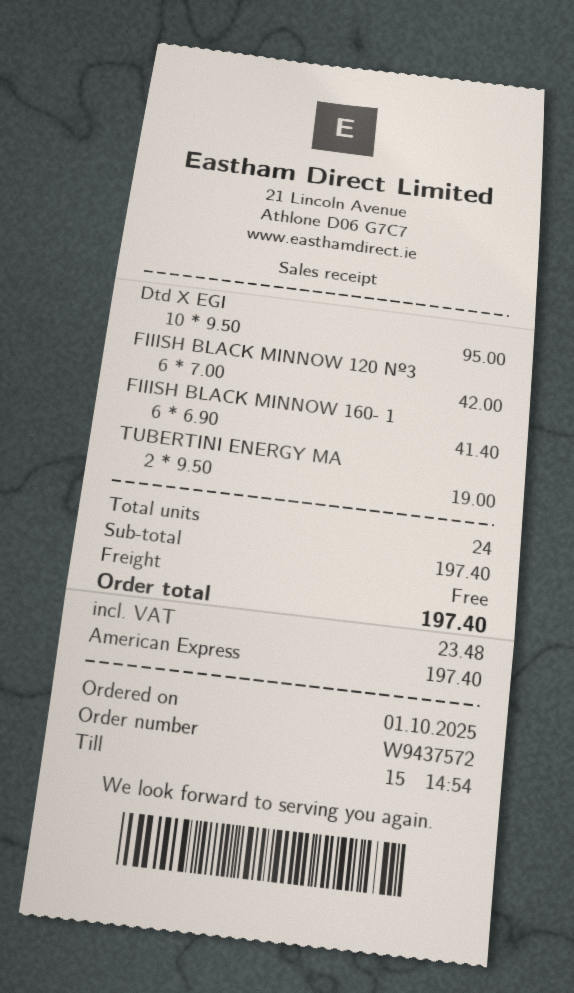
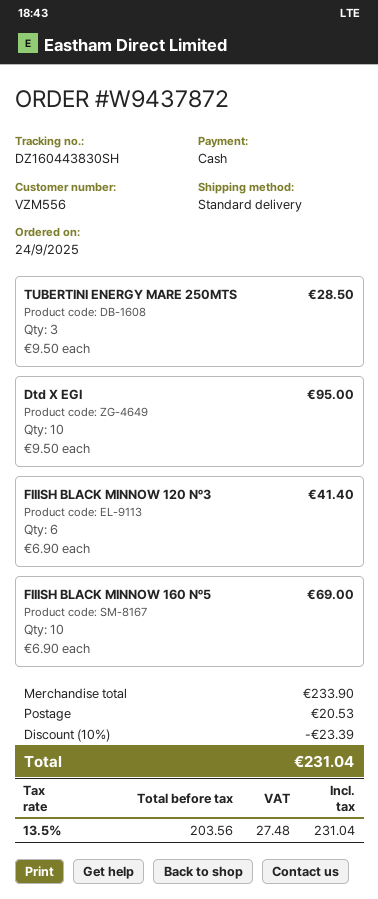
order number: W9437572 -> W9437872
order date: 2025-10-01 -> 2025-09-24
payment method: American Express -> cash
FIIISH BLACK MINNOW 120 Nº3: 6 x 7.00 = 42.00 -> 6 x 6.90 = 41.40
FIIISH BLACK MINNOW 160- 1: 6 x 6.90 = 41.40 -> none
TUBERTINI ENERGY MA: 2 x 9.50 = 19.00 -> 3 x 9.50 = 28.50
FIIISH BLACK MINNOW 160 Nº5: none -> 10 x 6.90 = 69.00
subtotal: 197.40 -> 233.90
discount: none -> 10% = 23.39
shipping: 0.00 -> 20.53
tax: 23.48 -> 27.48
total: 197.40 -> 231.04

